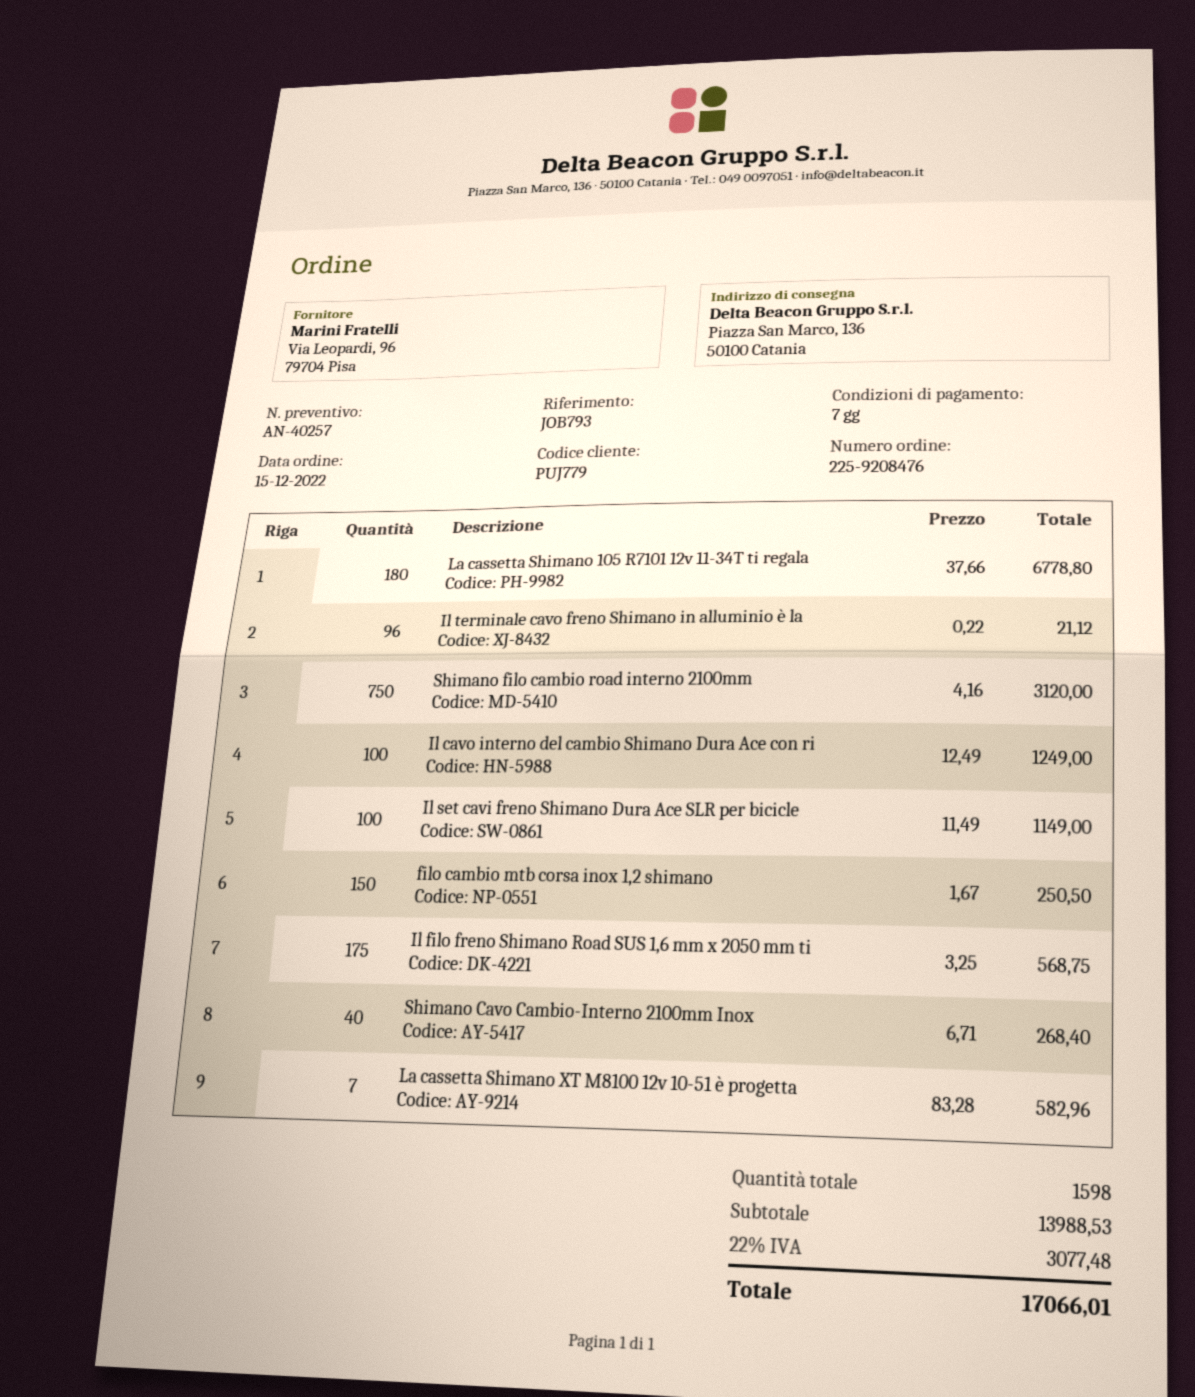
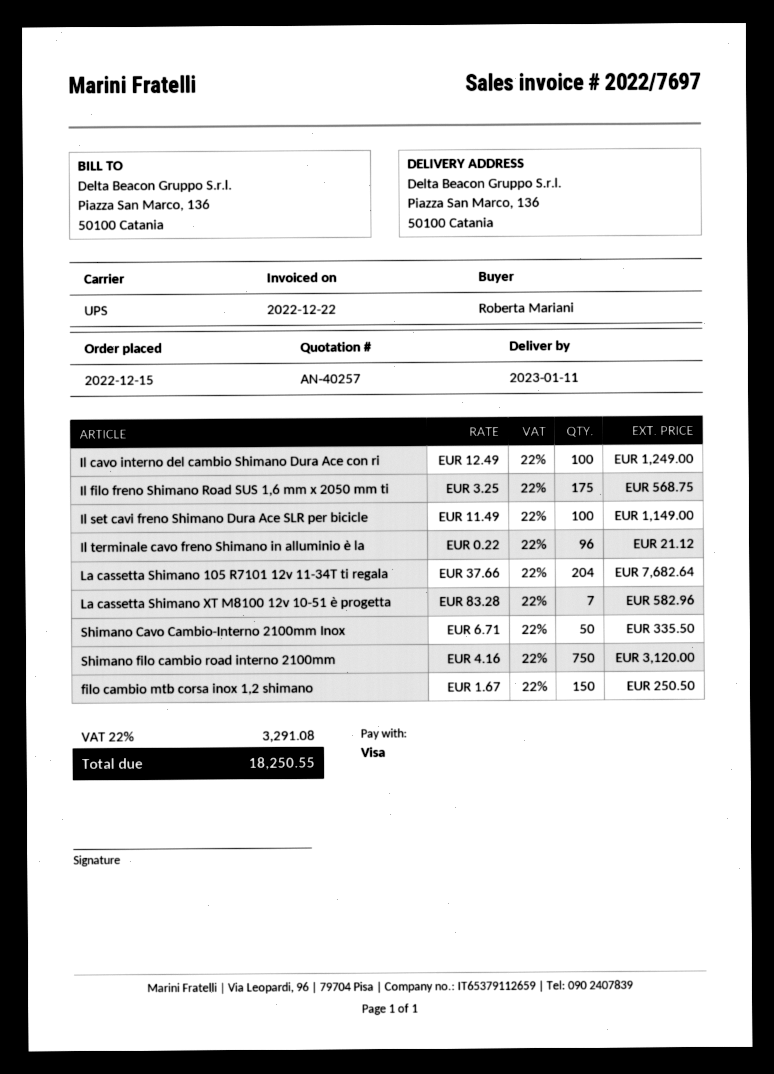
La cassetta Shimano 105 R7101 12v 11-34T ti regala: 180 x 37.66 = 6778.80 -> 204 x 37.66 = 7682.64
Shimano Cavo Cambio-Interno 2100mm Inox: 40 x 6.71 = 268.40 -> 50 x 6.71 = 335.50
tax: 22% = 3077.48 -> 22% = 3291.08
total: 17066.01 -> 18250.55

